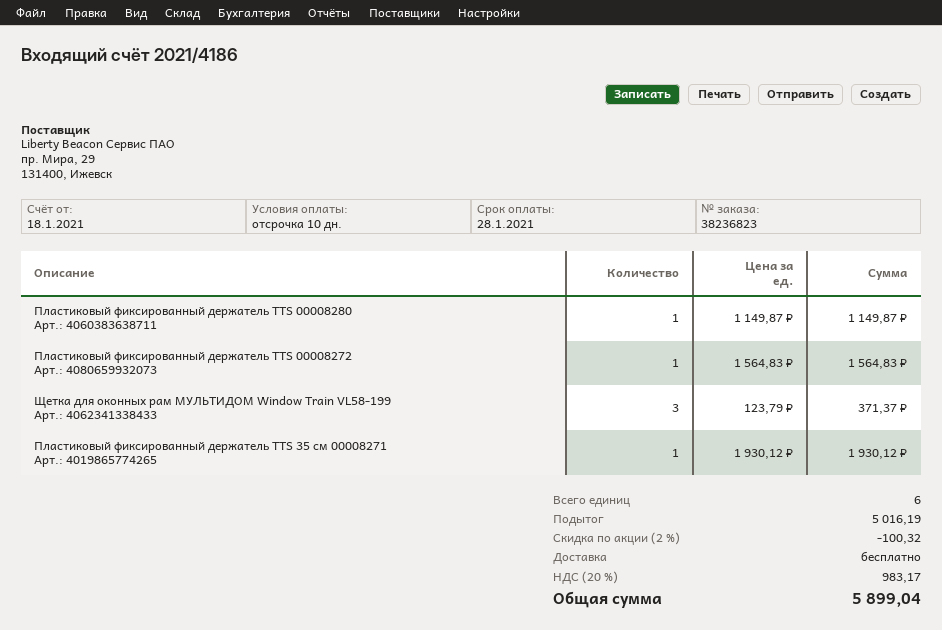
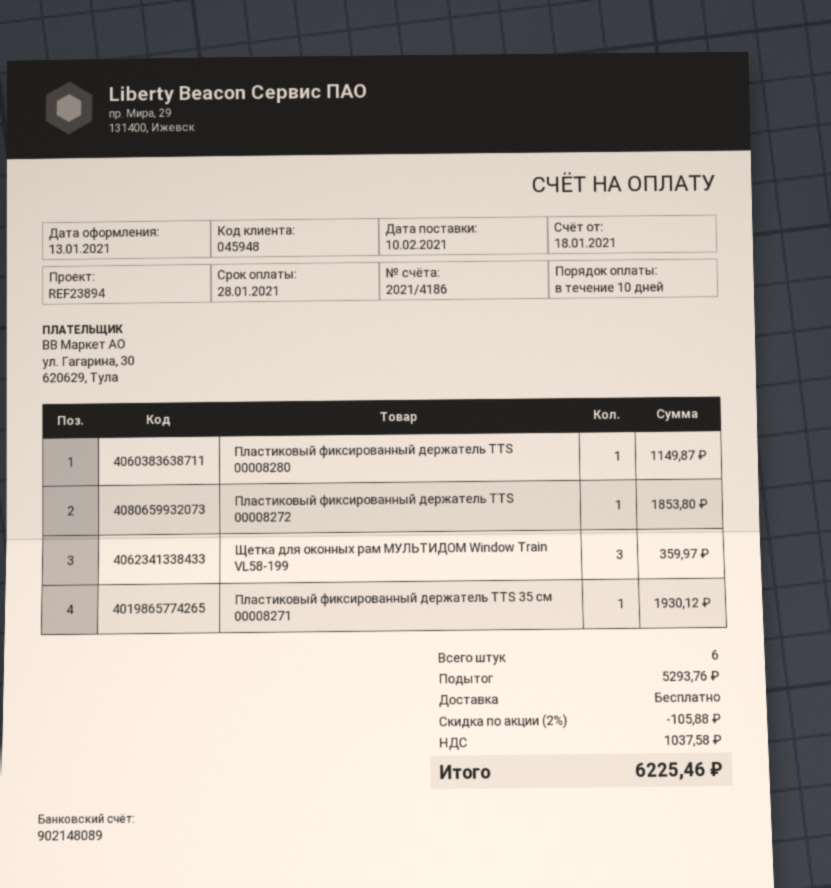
Пластиковый фиксированный держатель TTS 00008272: 1 for 1564.83 -> 1 for 1853.80
Щетка для оконных рам МУЛЬТИДОМ Window Train VL58-199: 3 for 371.37 -> 3 for 359.97
subtotal: 5016.19 -> 5293.76
discount: 2% = 100.32 -> 2% = 105.88
tax: 983.17 -> 1037.58
total: 5899.04 -> 6225.46

